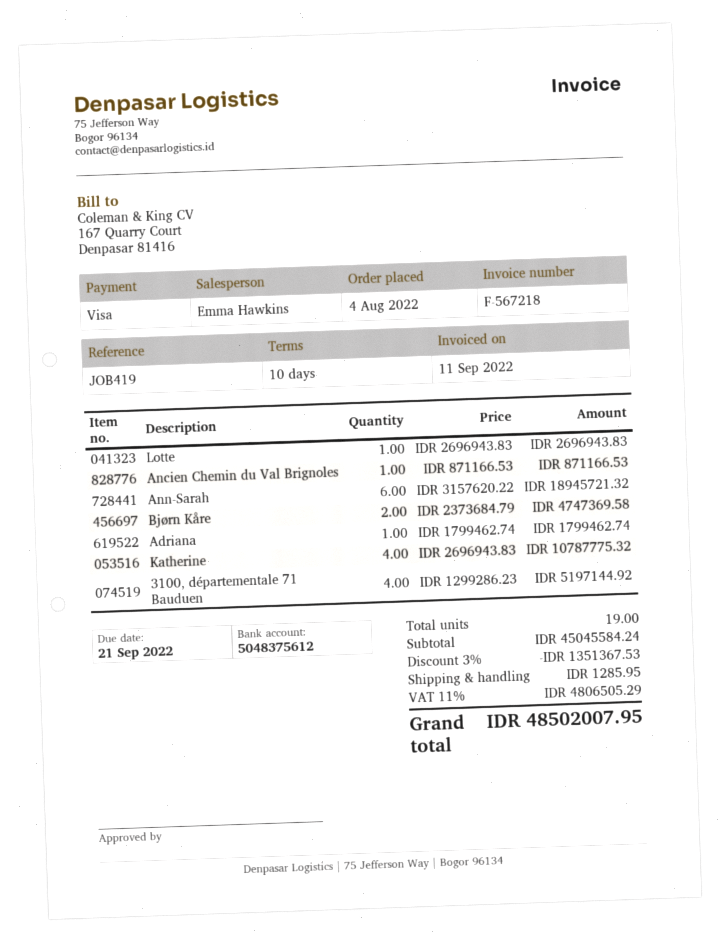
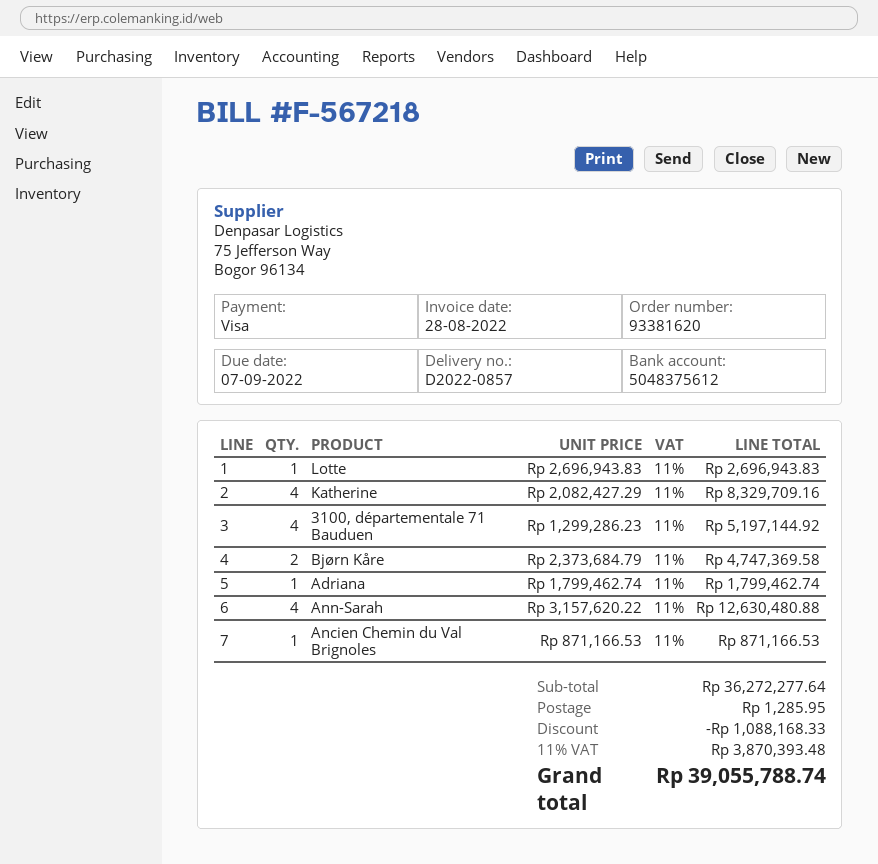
invoice date: 2022-09-11 -> 2022-08-28
due date: 2022-09-21 -> 2022-09-07
Ann-Sarah: 6 x 3157620.22 = 18945721.32 -> 4 x 3157620.22 = 12630480.88
Katherine: 4 x 2696943.83 = 10787775.32 -> 4 x 2082427.29 = 8329709.16
subtotal: 45045584.24 -> 36272277.64
discount: 1351367.53 -> 1088168.33
tax: 11% = 4806505.29 -> 11% = 3870393.48
total: 48502007.95 -> 39055788.74

